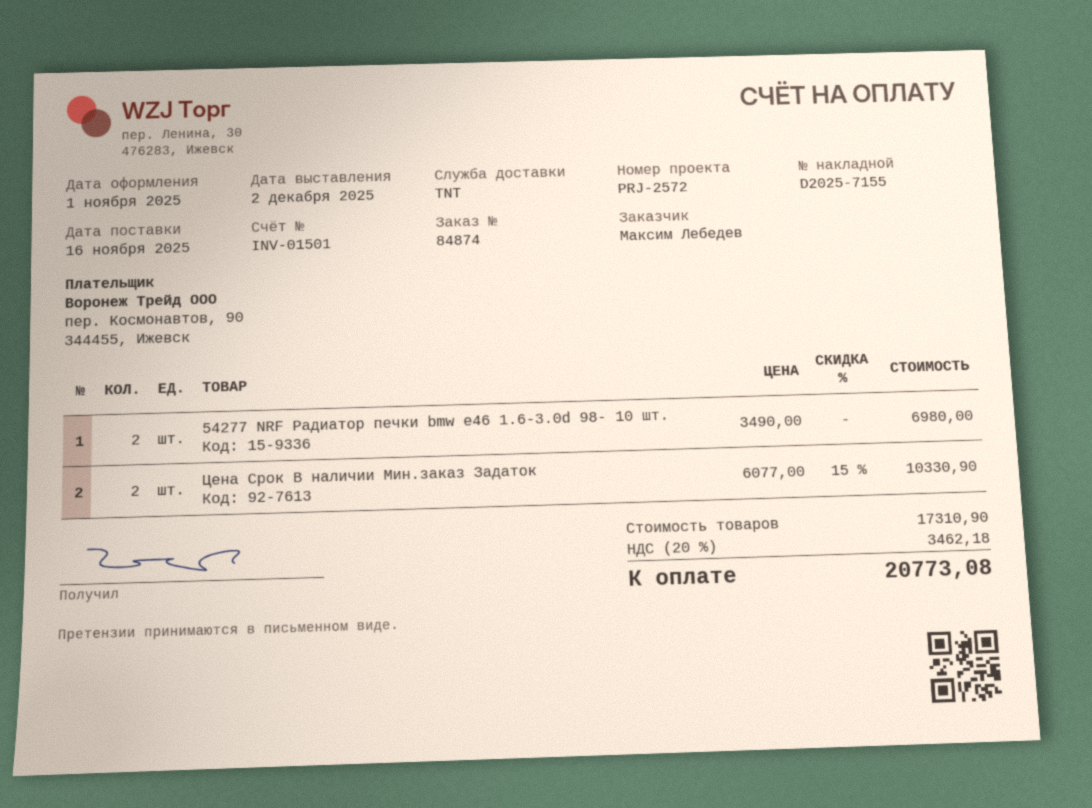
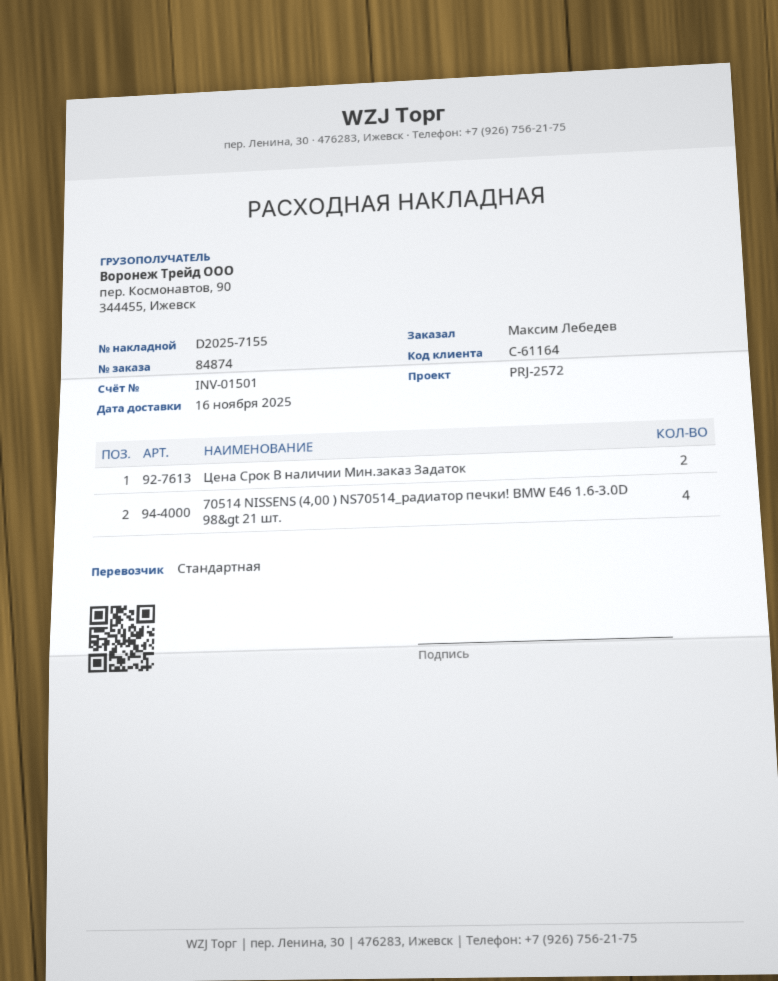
shipping method: TNT -> standard
54277 NRF Радиатор печки bmw e46 1.6-3.0d 98- 10 шт.: 2 -> none
70514 NISSENS (4,00 ) NS70514_радиатор печки! BMW E46 1.6-3.0D 98&gt 21 шт.: none -> 4

